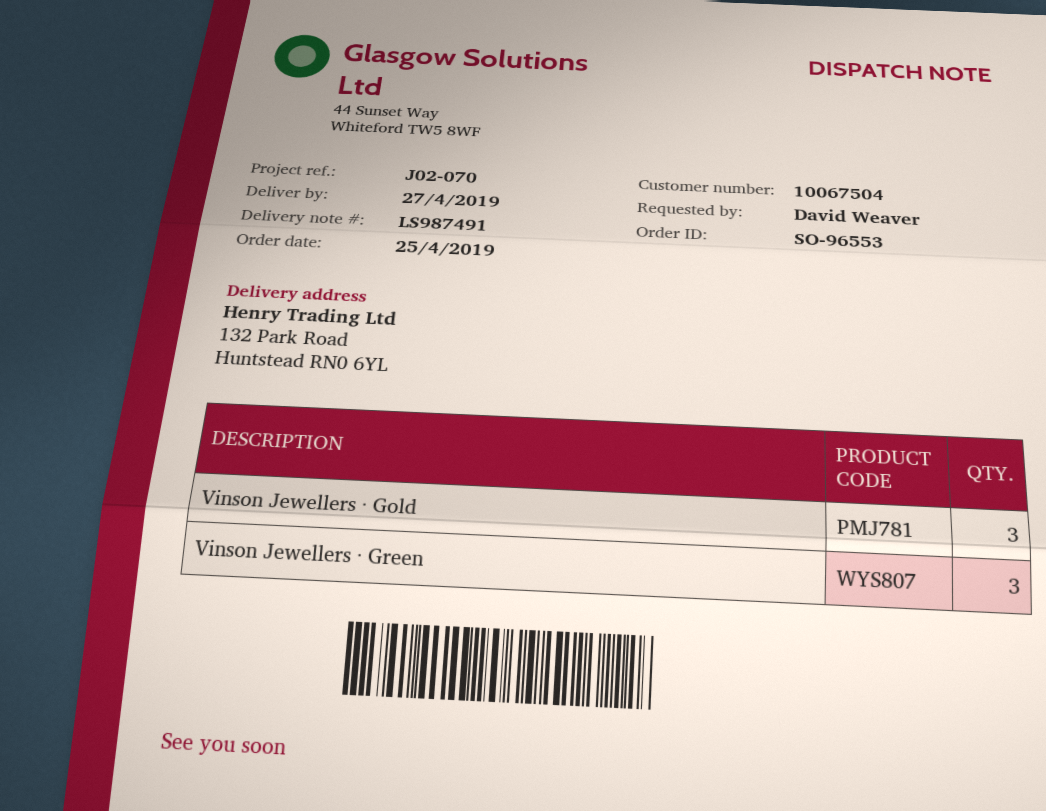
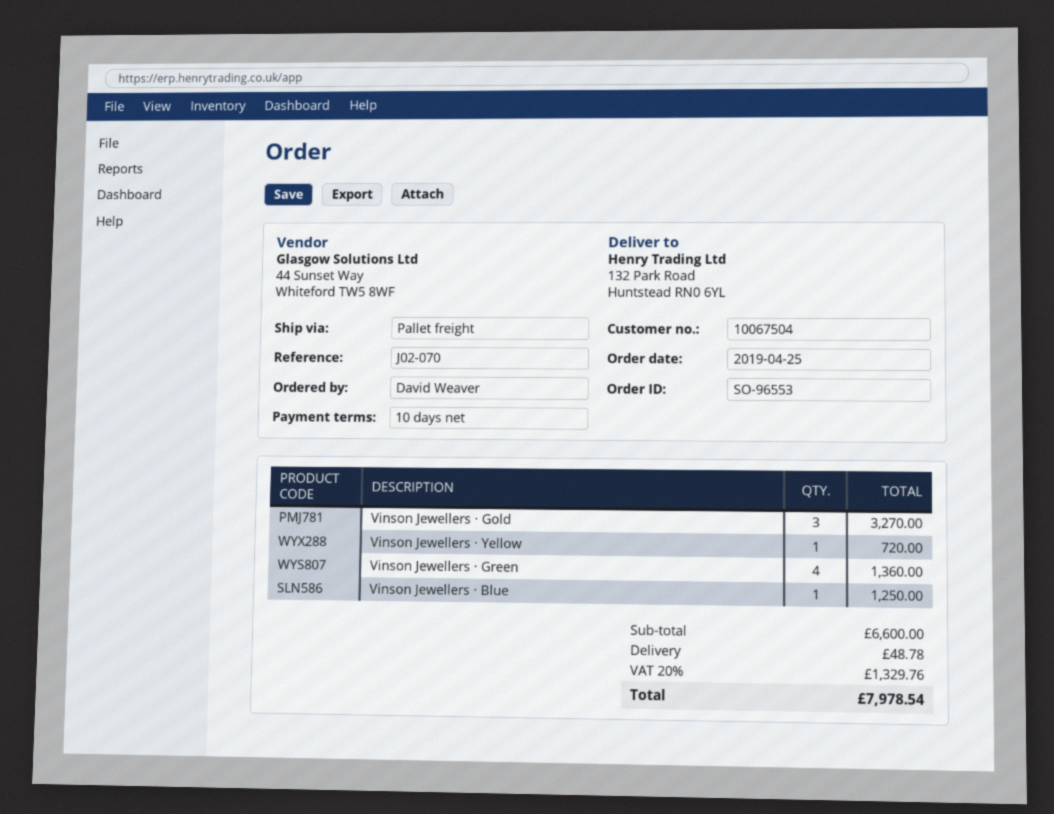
Vinson Jewellers · Green: 3 -> 4
Vinson Jewellers · Yellow: none -> 1
Vinson Jewellers · Blue: none -> 1

